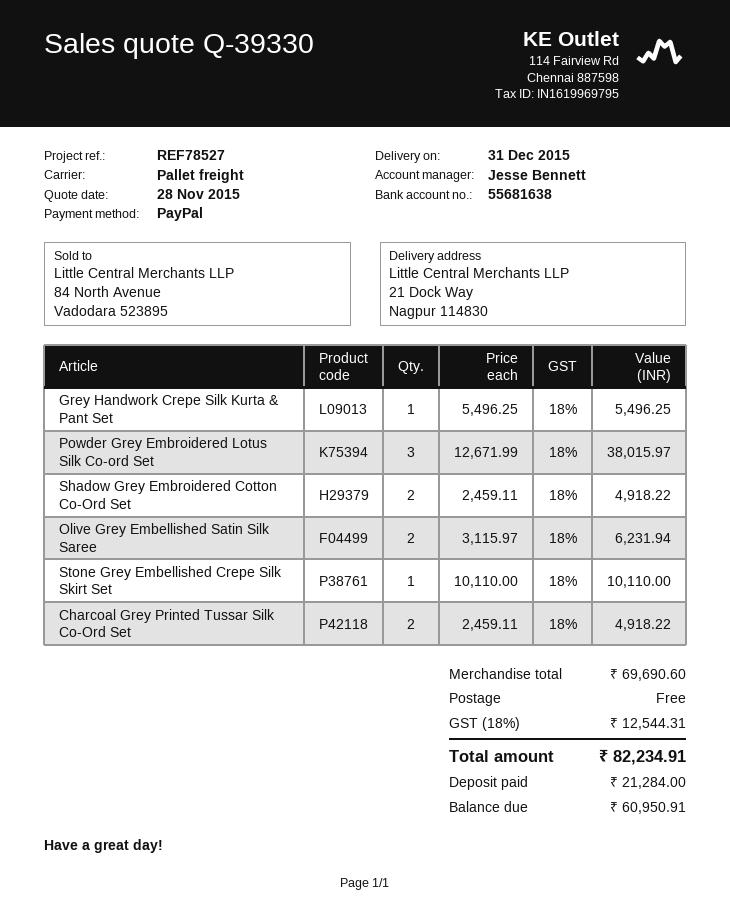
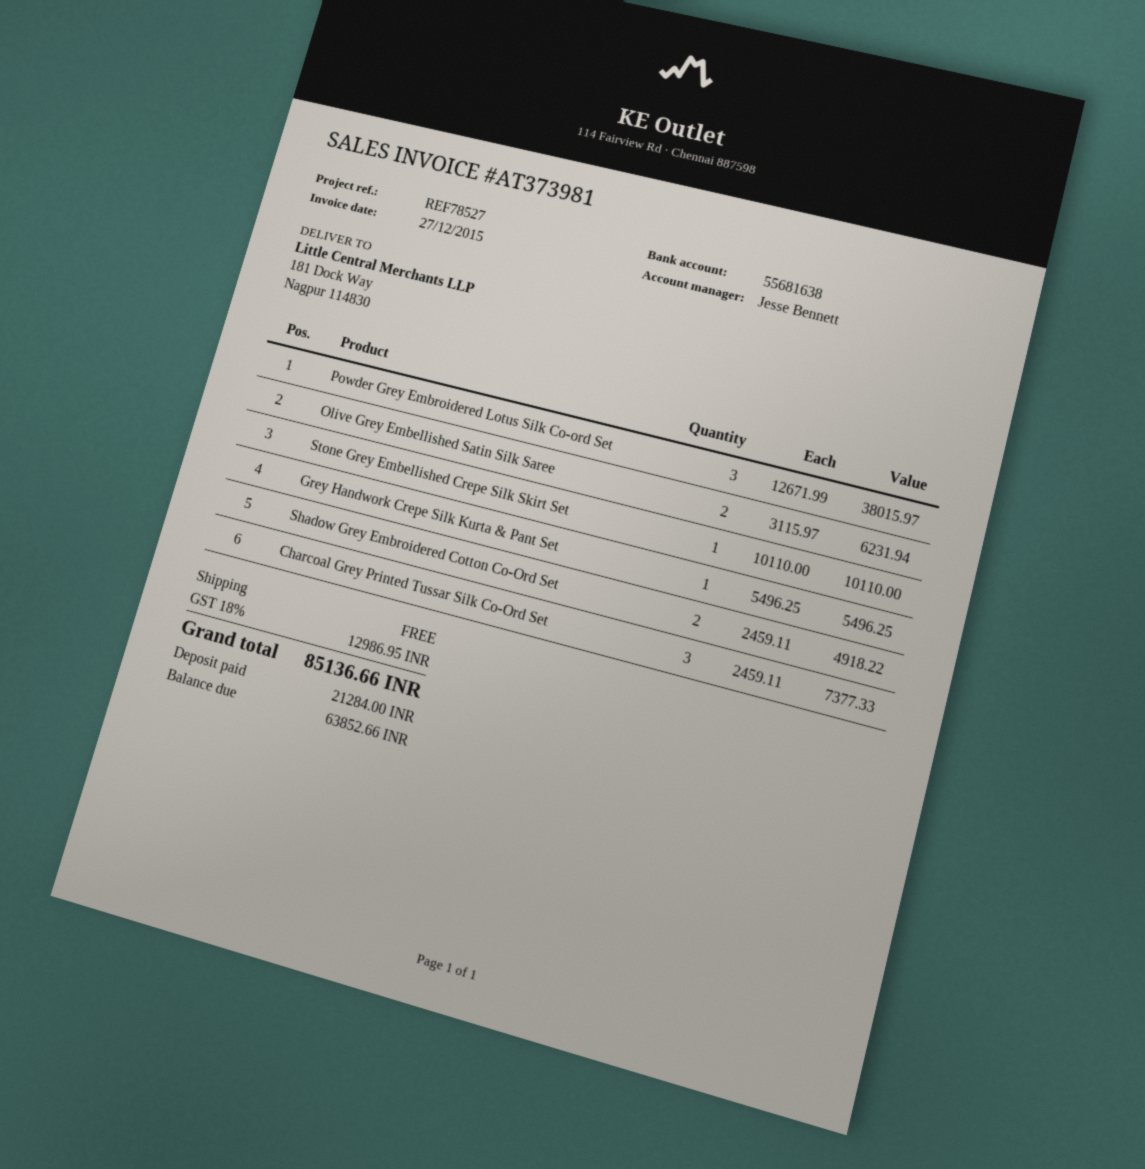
ship to: 21 Dock Way, Nagpur 114830 -> 181 Dock Way, Nagpur 114830
Charcoal Grey Printed Tussar Silk Co-Ord Set: 2 x 2459.11 = 4918.22 -> 3 x 2459.11 = 7377.33
tax: 18% = 12544.31 -> 18% = 12986.95
total: 82234.91 -> 85136.66
balance: 60950.91 -> 63852.66

